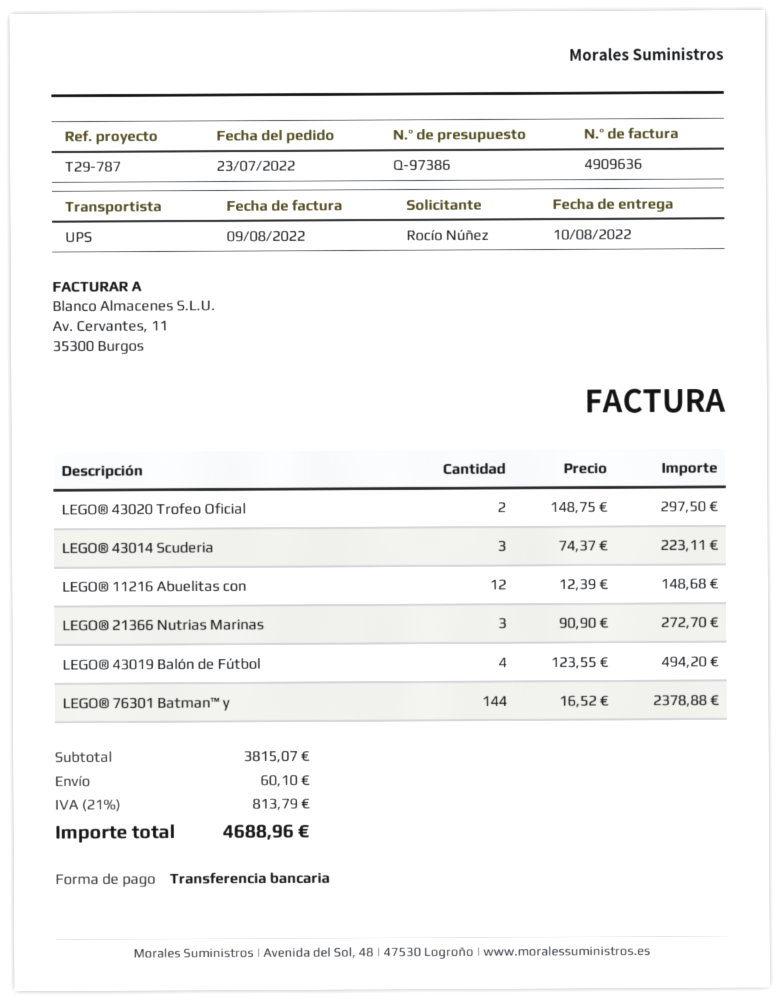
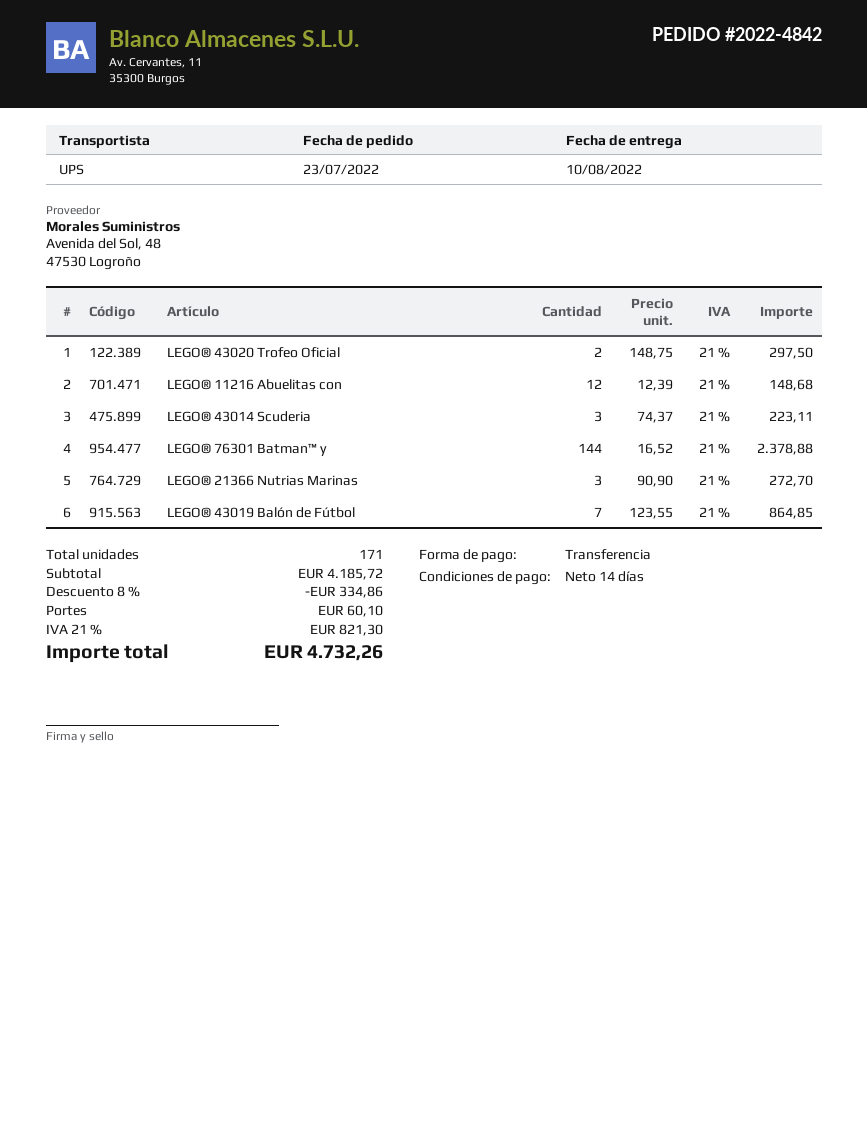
LEGO® 43019 Balón de Fútbol: 4 x 123.55 = 494.20 -> 7 x 123.55 = 864.85
subtotal: 3815.07 -> 4185.72
discount: none -> 8% = 334.86
tax: 21% = 813.79 -> 21% = 821.30
total: 4688.96 -> 4732.26

